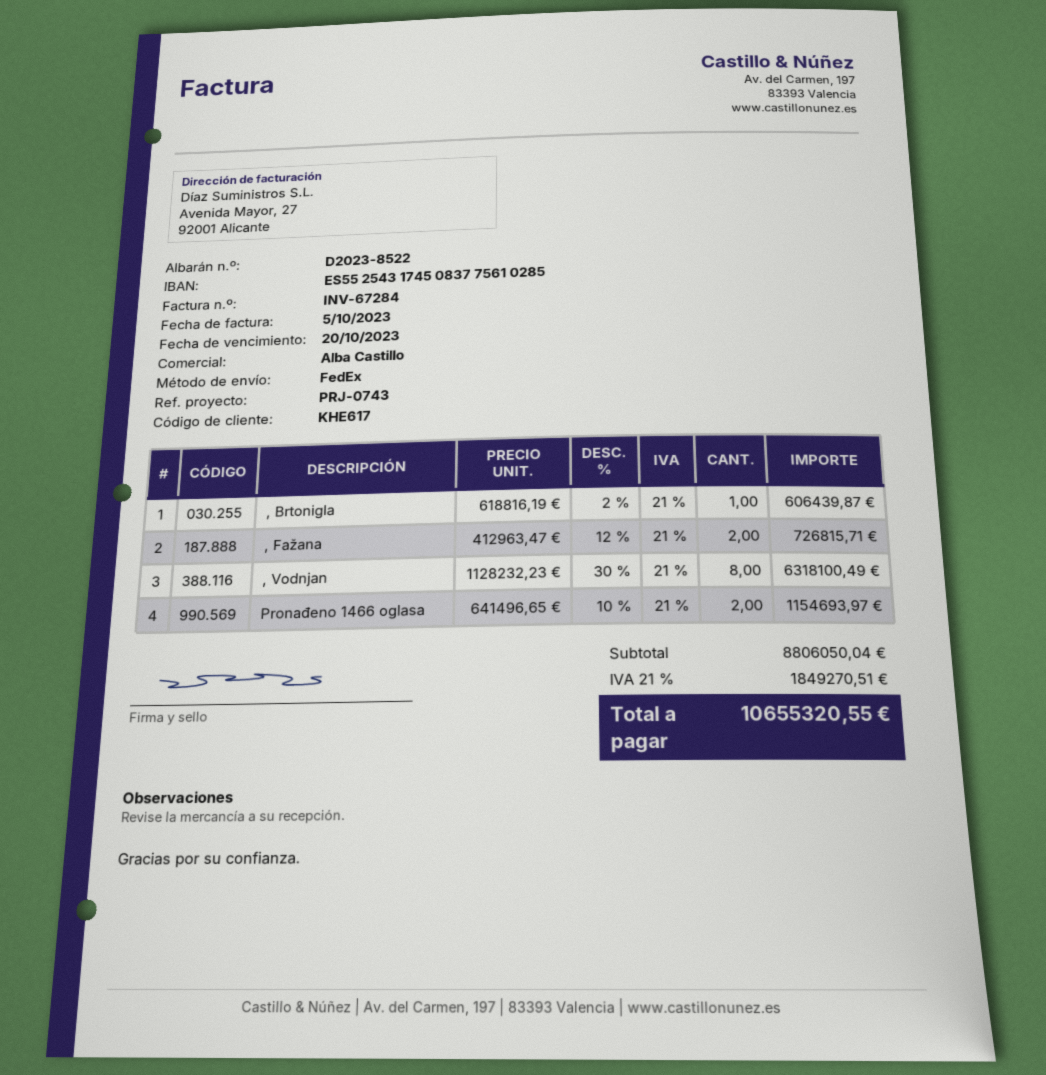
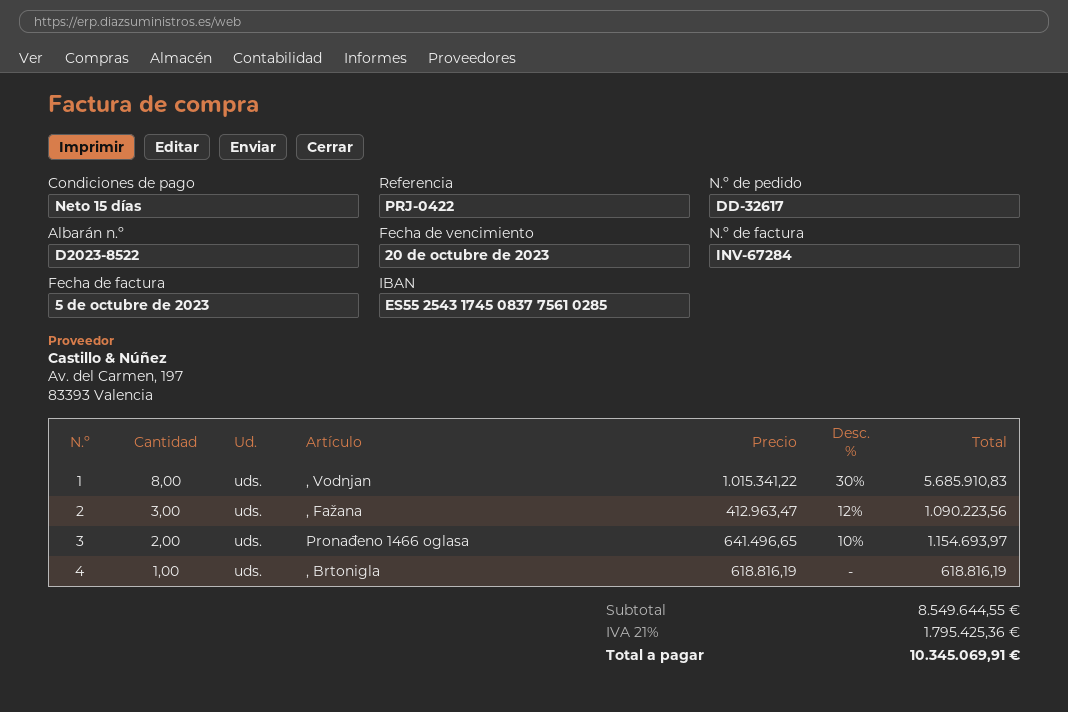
reference: PRJ-0743 -> PRJ-0422
, Brtonigla: 1 x 618816.19 - 2% = 606439.87 -> 1 x 618816.19 = 618816.19
, Fažana: 2 x 412963.47 - 12% = 726815.71 -> 3 x 412963.47 - 12% = 1090223.56
, Vodnjan: 8 x 1128232.23 - 30% = 6318100.49 -> 8 x 1015341.22 - 30% = 5685910.83
subtotal: 8806050.04 -> 8549644.55
tax: 21% = 1849270.51 -> 21% = 1795425.36
total: 10655320.55 -> 10345069.91

